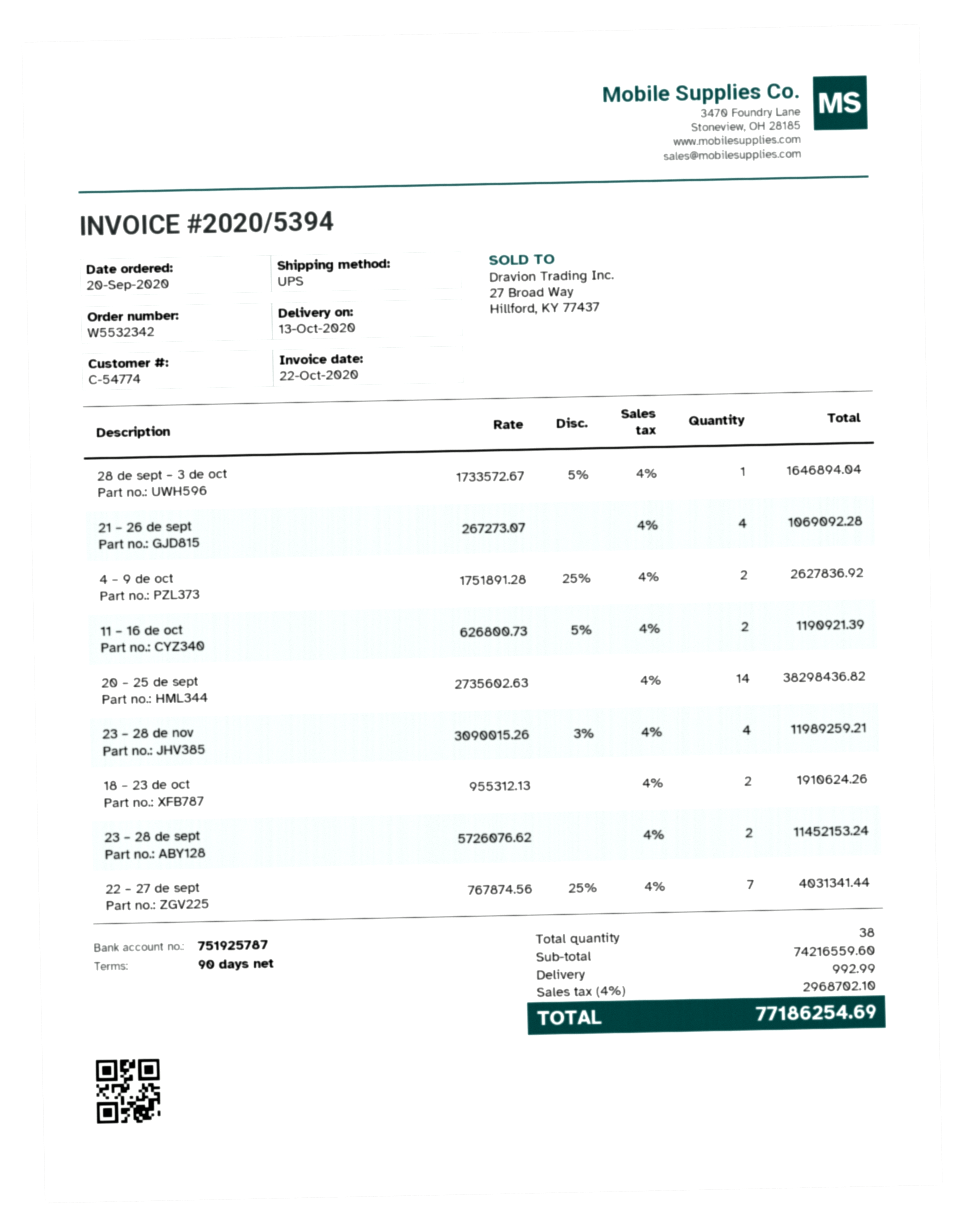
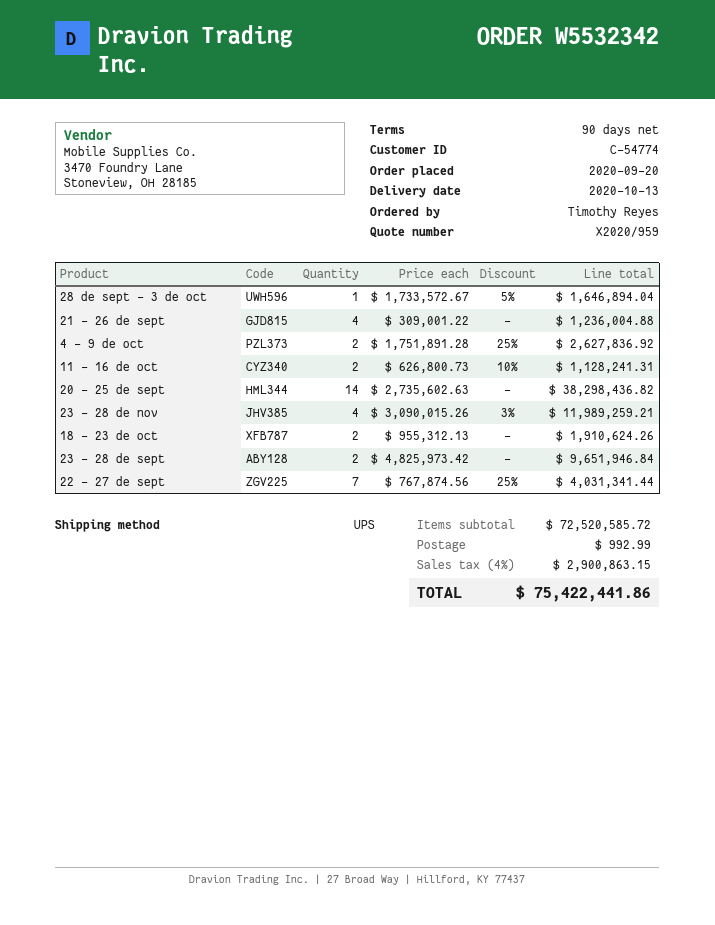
21 – 26 de sept: 4 x 267273.07 = 1069092.28 -> 4 x 309001.22 = 1236004.88
11 – 16 de oct: 2 x 626800.73 - 5% = 1190921.39 -> 2 x 626800.73 - 10% = 1128241.31
23 – 28 de sept: 2 x 5726076.62 = 11452153.24 -> 2 x 4825973.42 = 9651946.84
subtotal: 74216559.60 -> 72520585.72
tax: 4% = 2968702.10 -> 4% = 2900863.15
total: 77186254.69 -> 75422441.86

